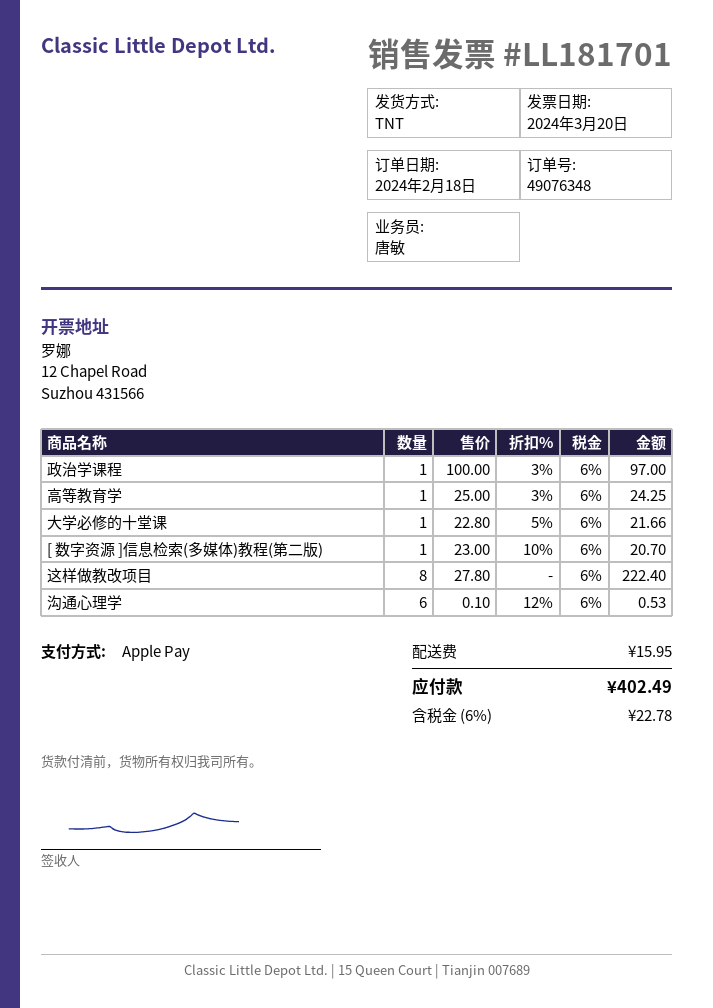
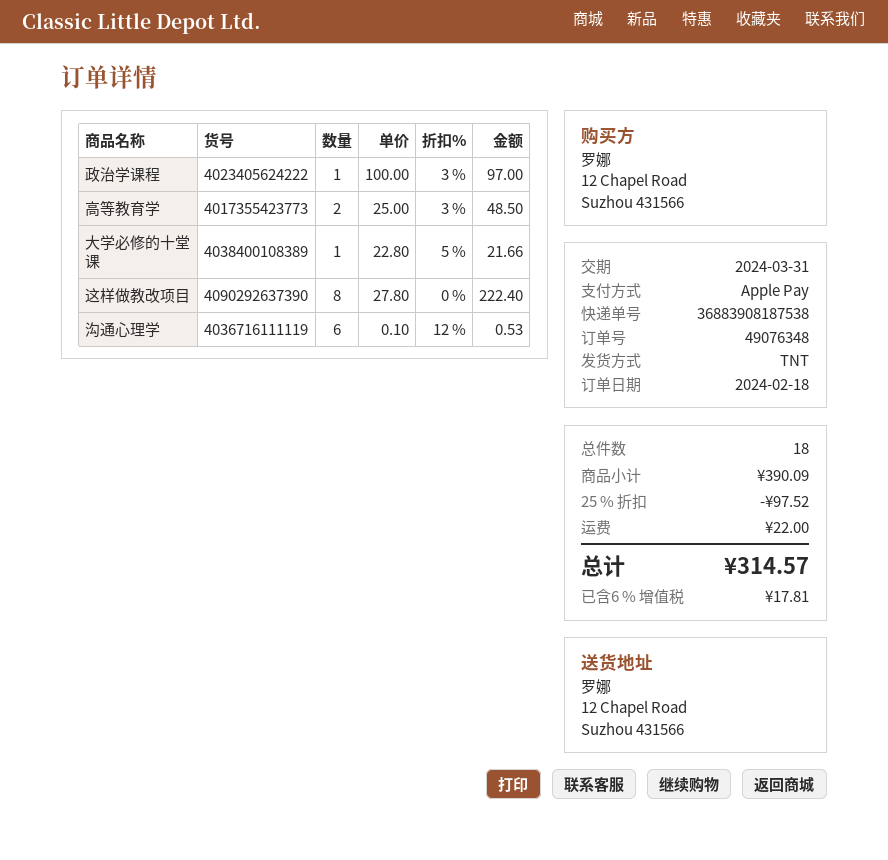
高等教育学: 1 x 25.00 - 3% = 24.25 -> 2 x 25.00 - 3% = 48.50
[ 数字资源 ]信息检索(多媒体)教程(第二版): 1 x 23.00 - 10% = 20.70 -> none
discount: none -> 25% = 97.52
shipping: 15.95 -> 22.00
tax: 6% = 22.78 -> 6% = 17.81
total: 402.49 -> 314.57

